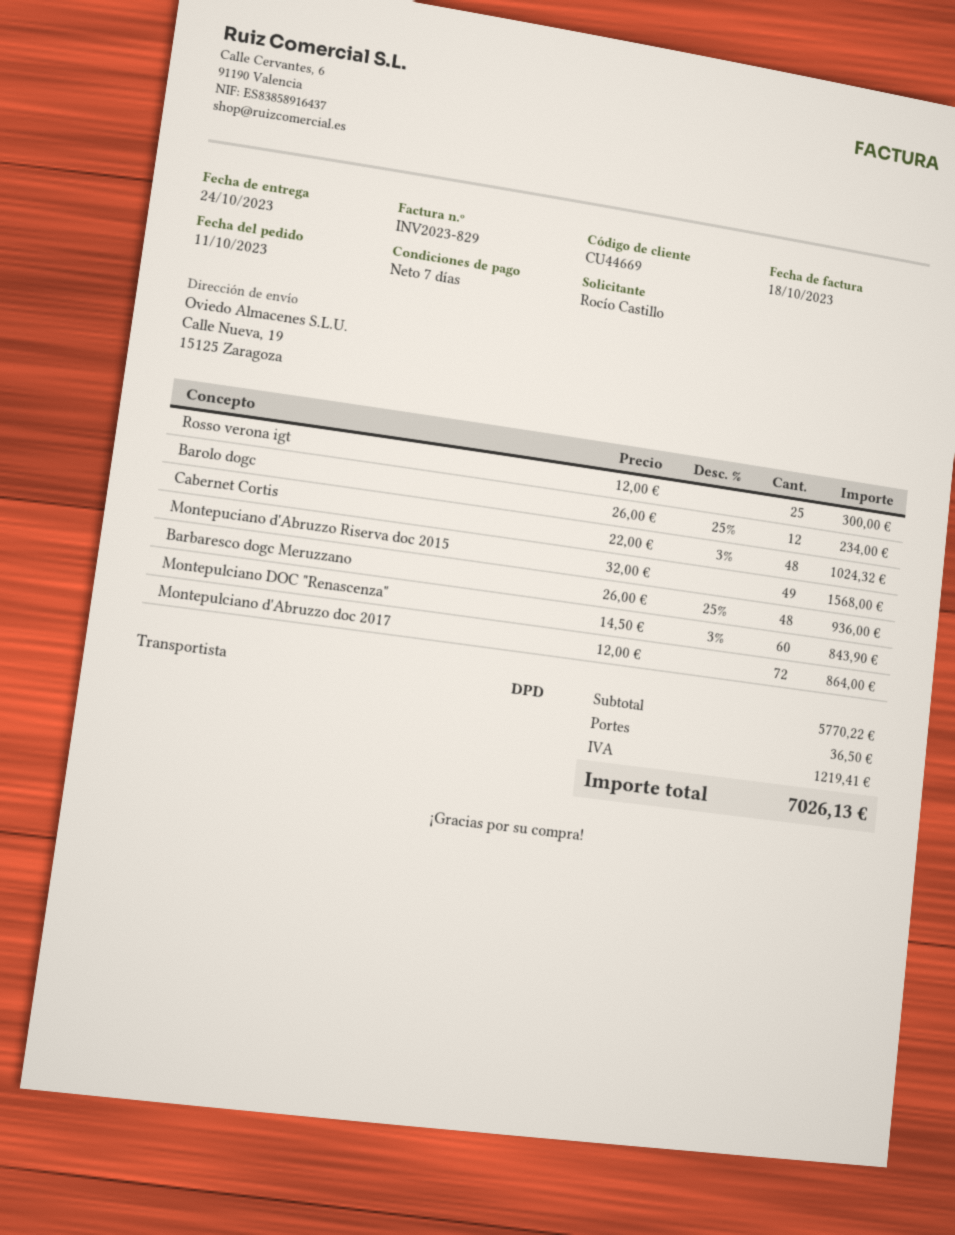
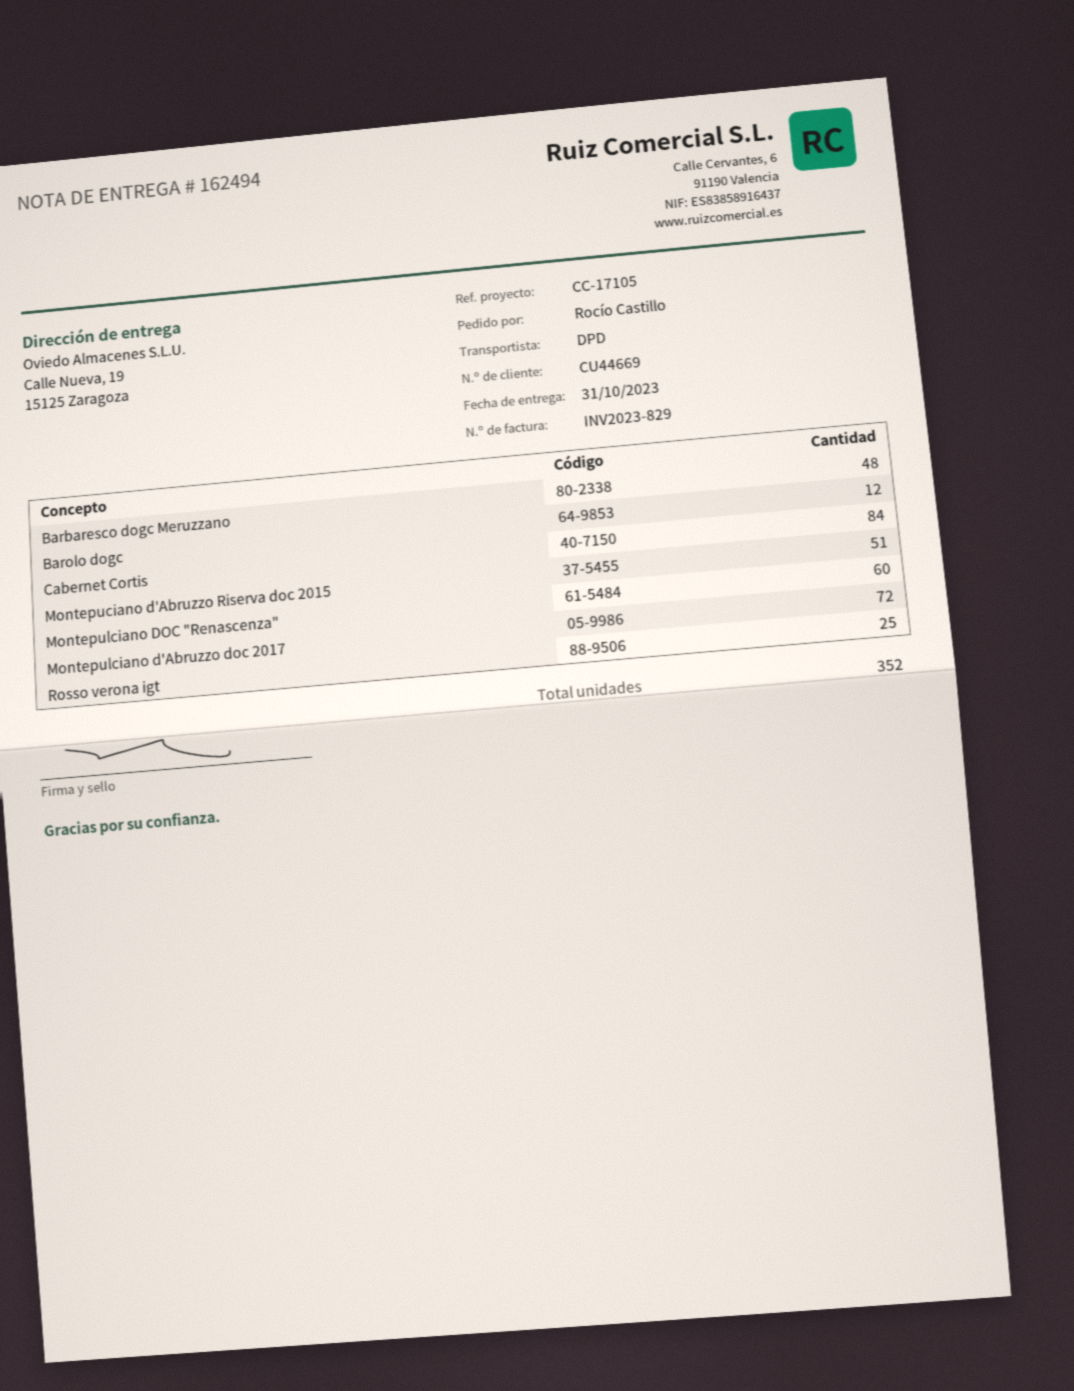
delivery date: 2023-10-24 -> 2023-10-31
Cabernet Cortis: 48 -> 84
Montepuciano d'Abruzzo Riserva doc 2015: 49 -> 51

